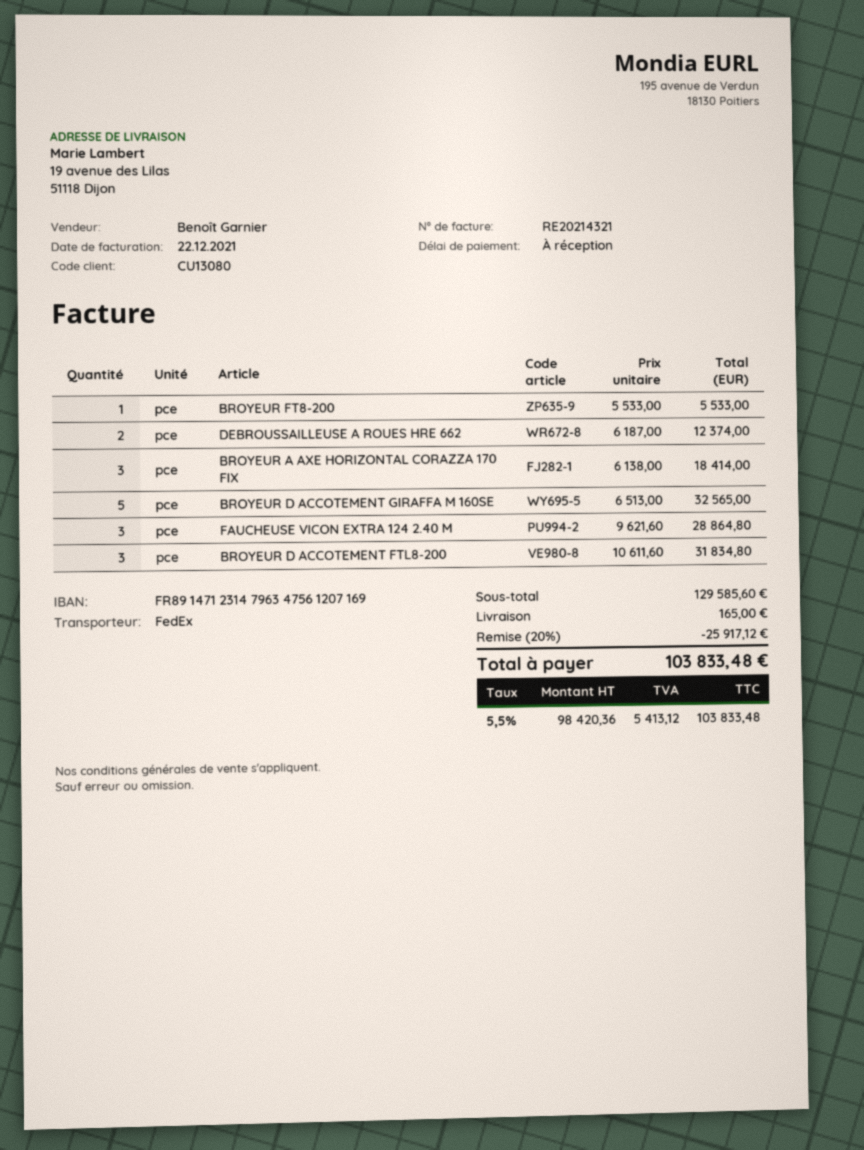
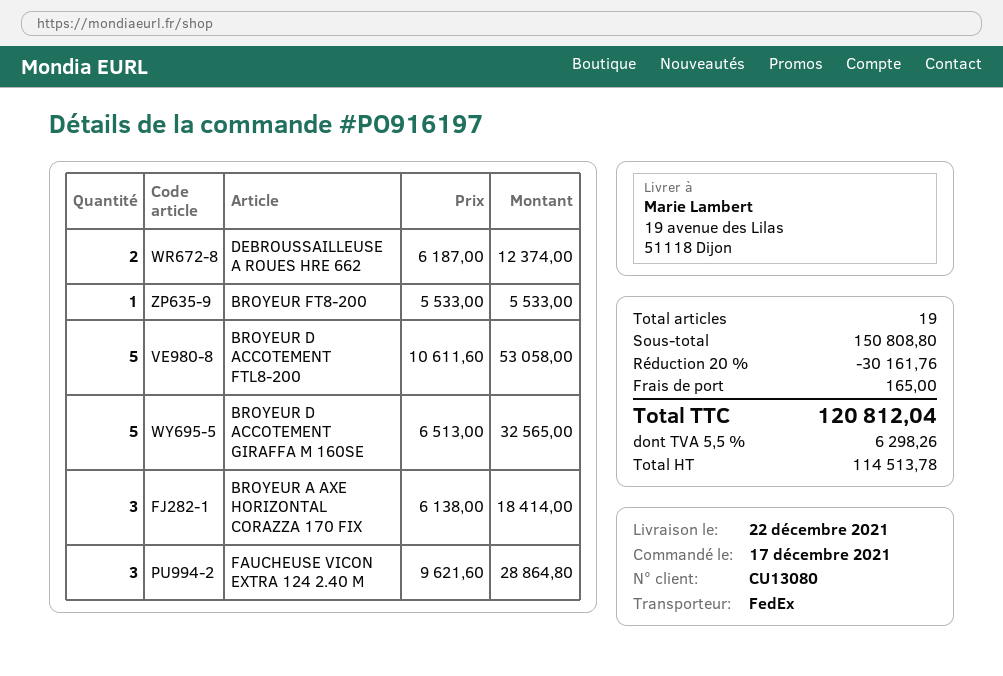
BROYEUR D ACCOTEMENT FTL8-200: 3 x 10611.60 = 31834.80 -> 5 x 10611.60 = 53058.00
subtotal: 129585.60 -> 150808.80
discount: 20% = 25917.12 -> 20% = 30161.76
net: 98420.36 -> 114513.78
tax: 5.5% = 5413.12 -> 5.5% = 6298.26
total: 103833.48 -> 120812.04

